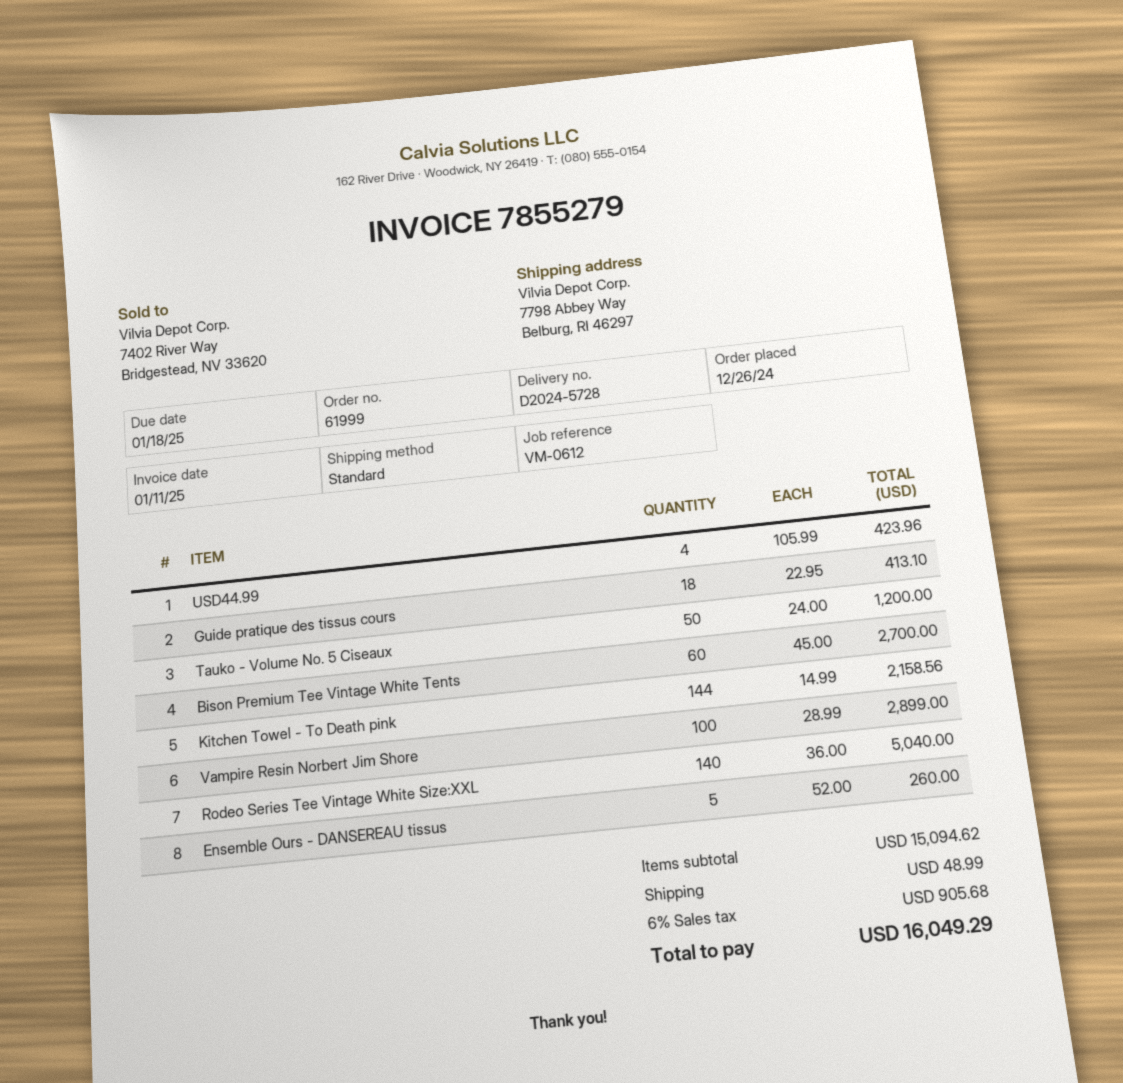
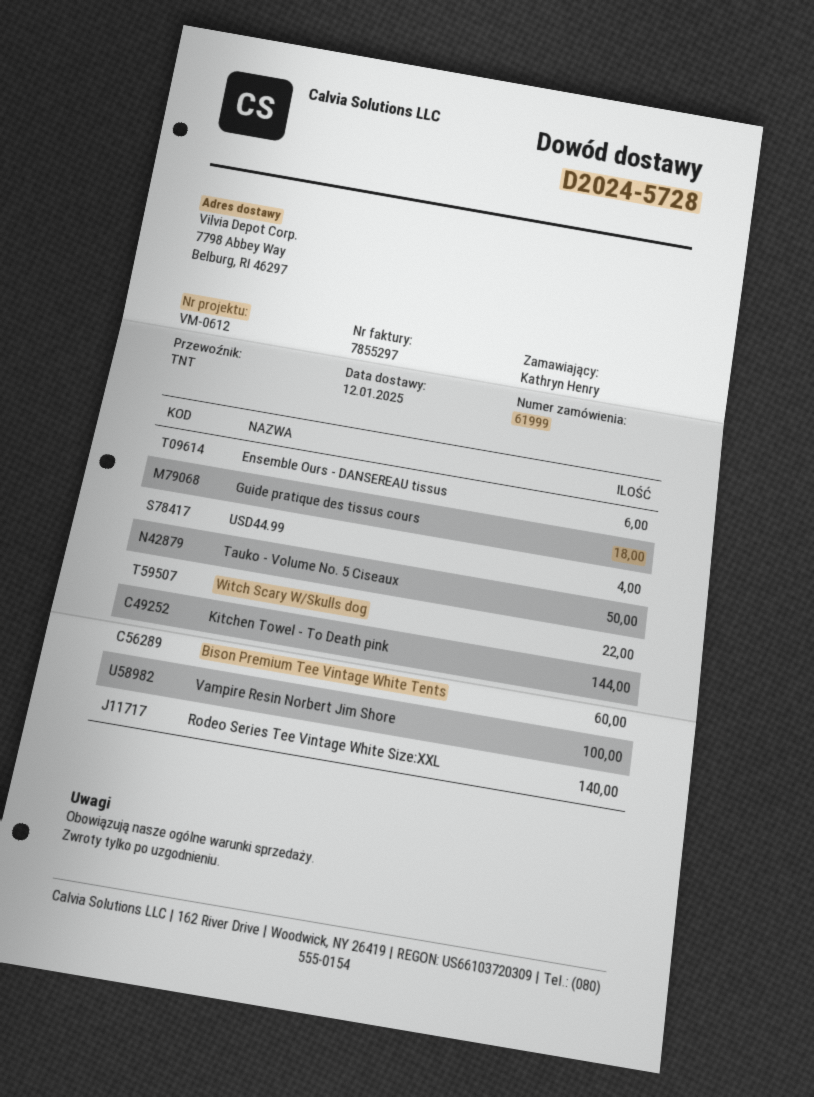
invoice number: 7855279 -> 7855297
shipping method: standard -> TNT
Ensemble Ours - DANSEREAU tissus: 5 -> 6
Witch Scary W/Skulls dog: none -> 22

